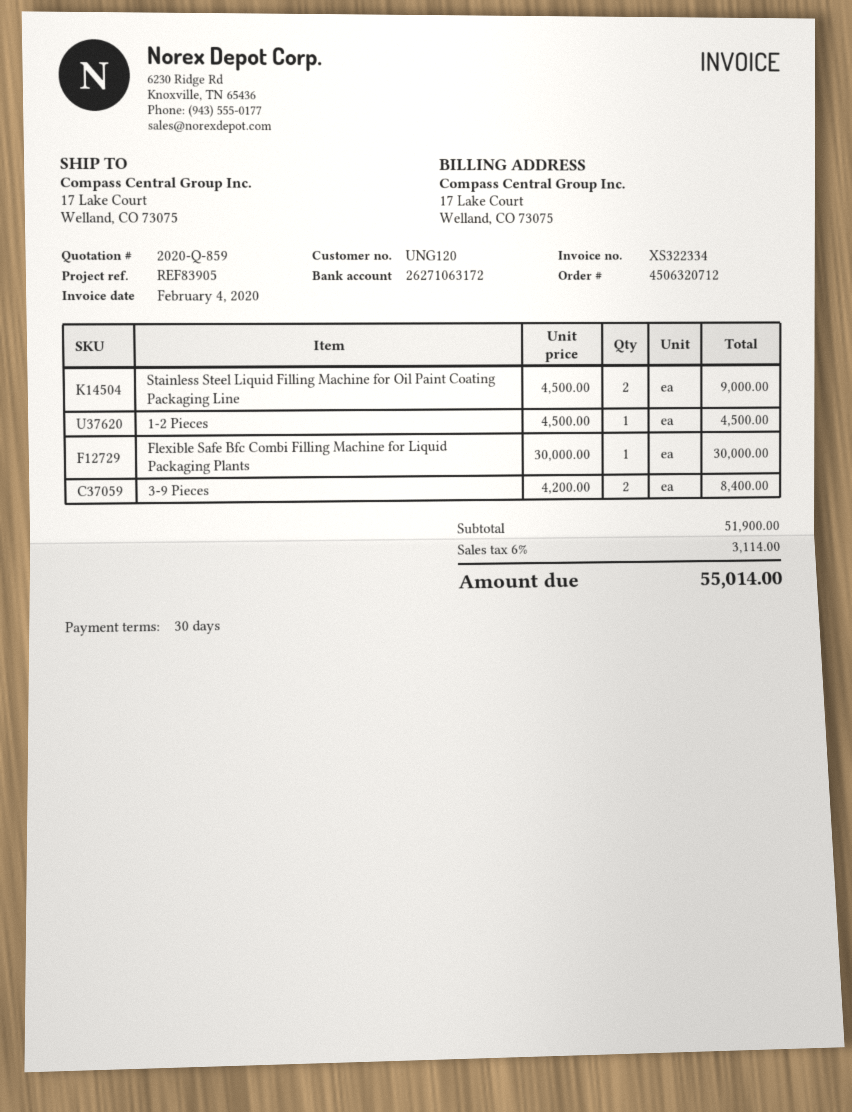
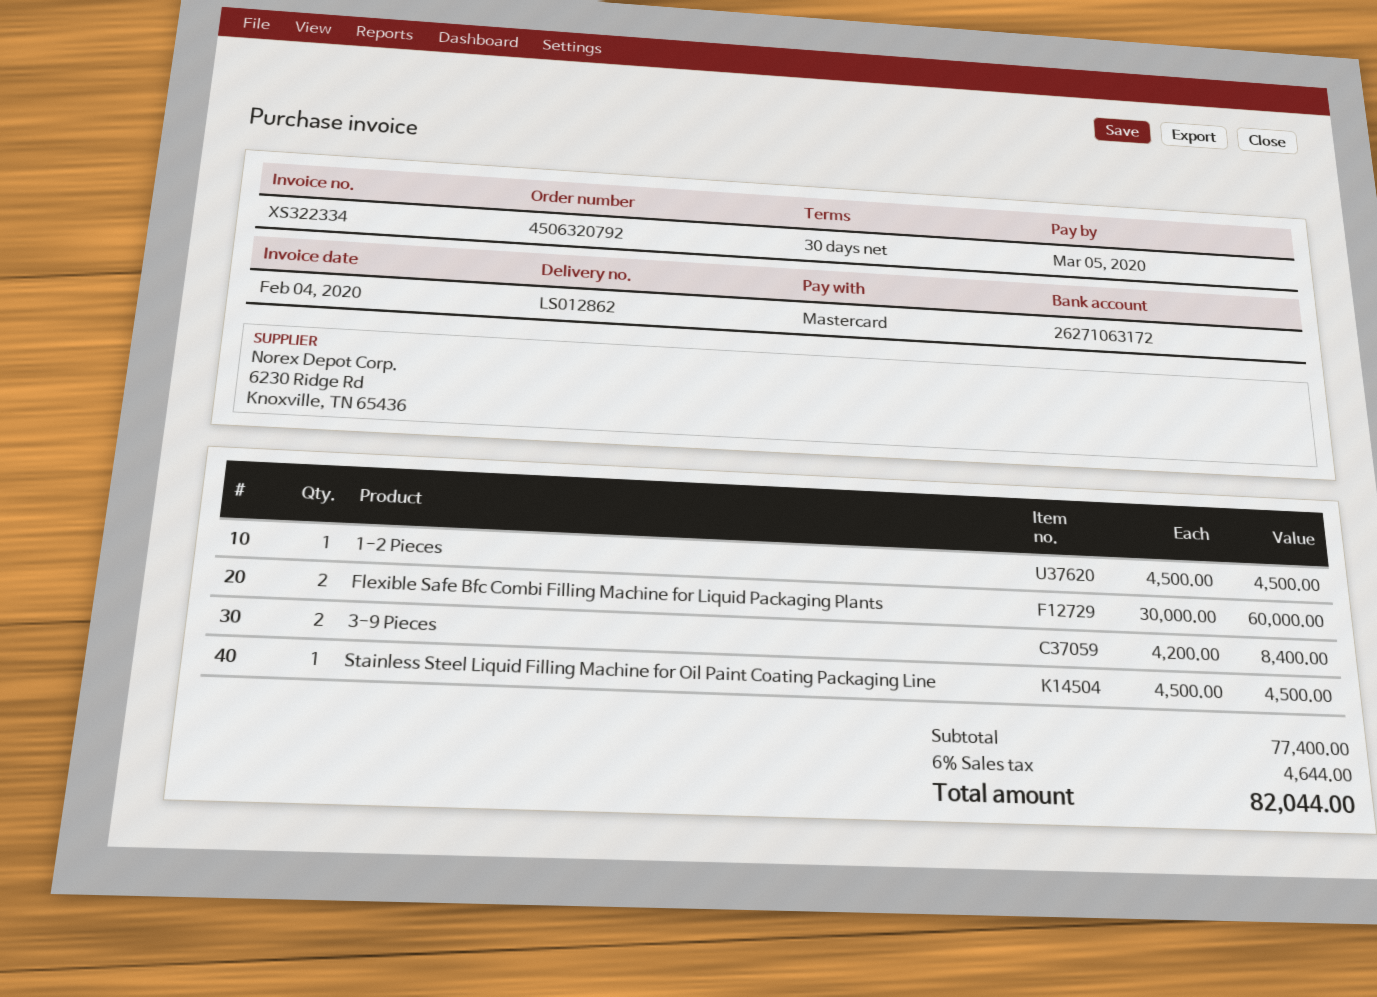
order number: 4506320712 -> 4506320792
Stainless Steel Liquid Filling Machine for Oil Paint Coating Packaging Line: 2 x 4500.00 = 9000.00 -> 1 x 4500.00 = 4500.00
Flexible Safe Bfc Combi Filling Machine for Liquid Packaging Plants: 1 x 30000.00 = 30000.00 -> 2 x 30000.00 = 60000.00
subtotal: 51900.00 -> 77400.00
tax: 6% = 3114.00 -> 6% = 4644.00
total: 55014.00 -> 82044.00

